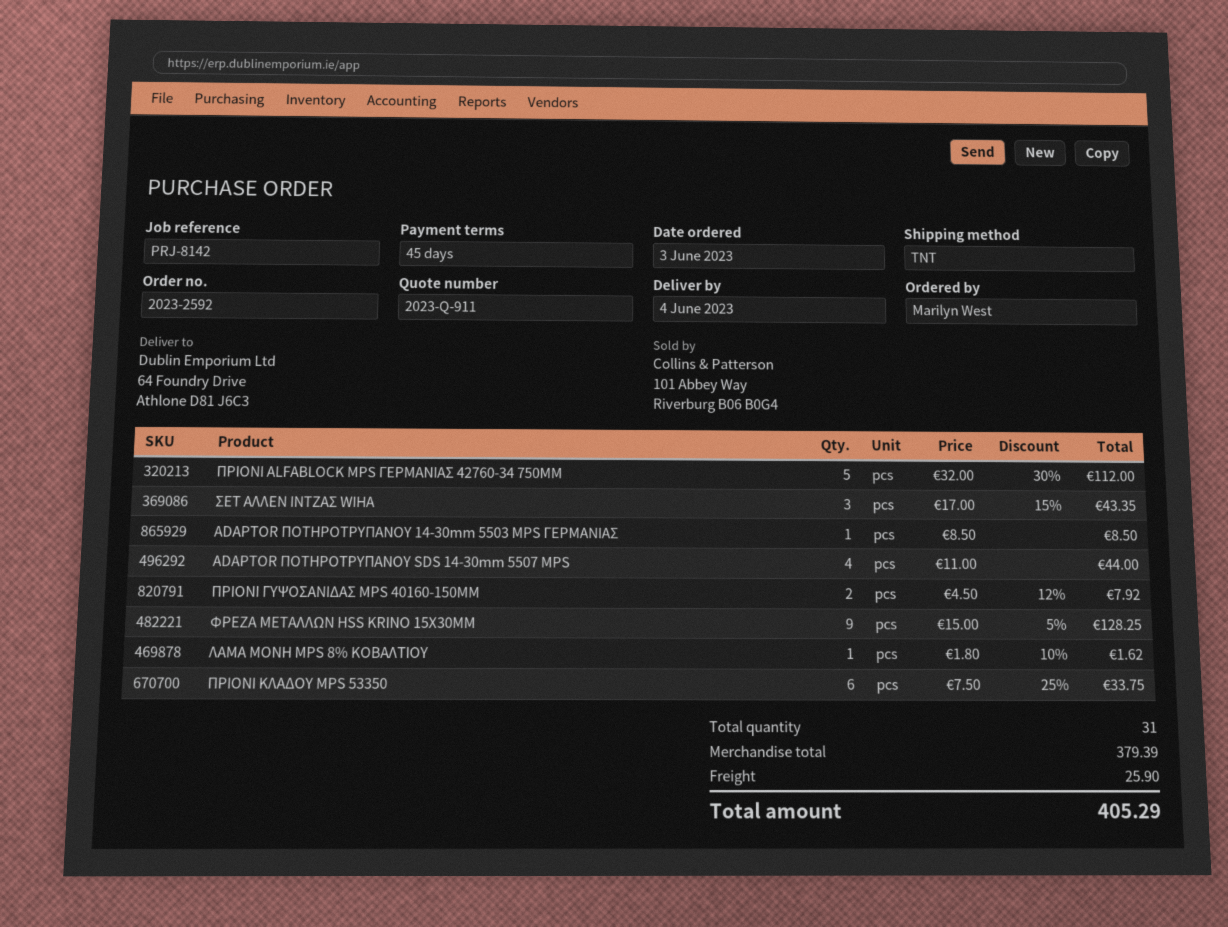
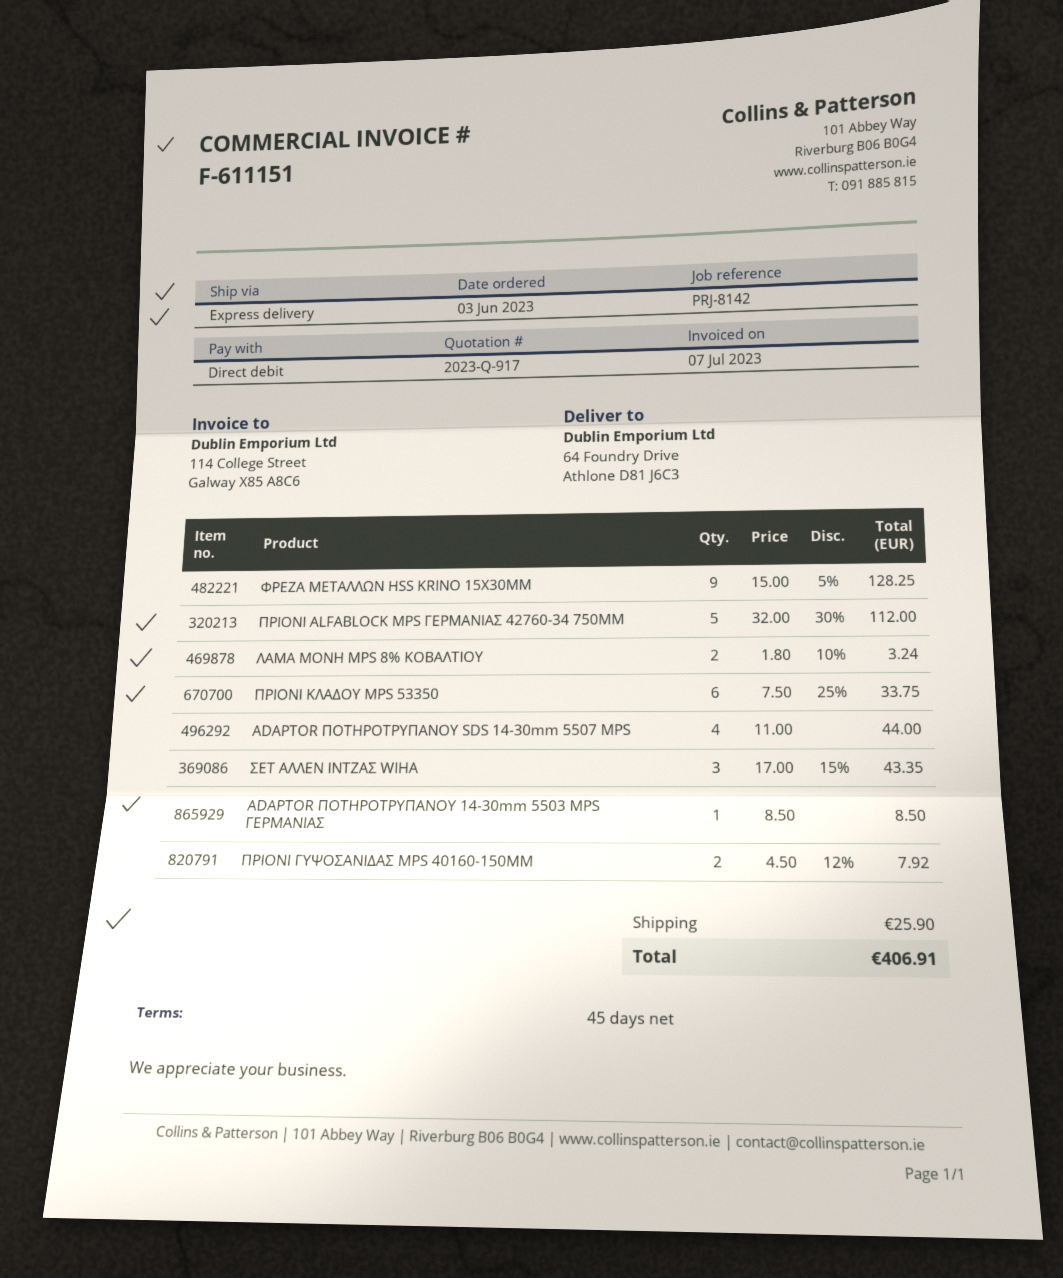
quote number: 2023-Q-911 -> 2023-Q-917
shipping method: TNT -> express
ΛΑΜΑ ΜΟΝΗ MPS 8% ΚΟΒΑΛΤΙΟΥ: 1 x 1.80 - 10% = 1.62 -> 2 x 1.80 - 10% = 3.24
total: 405.29 -> 406.91

